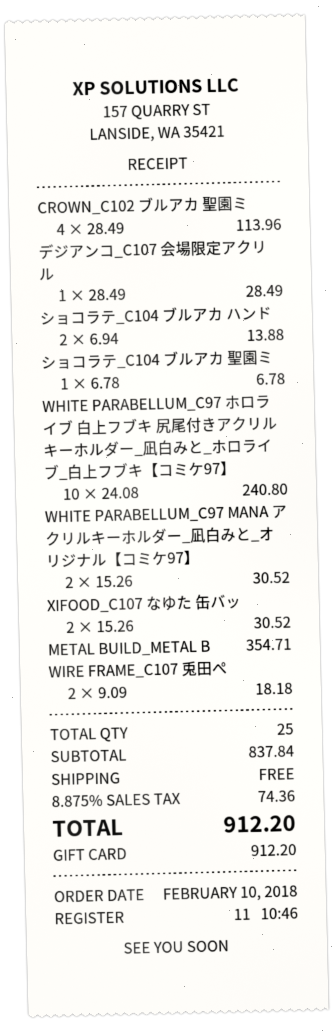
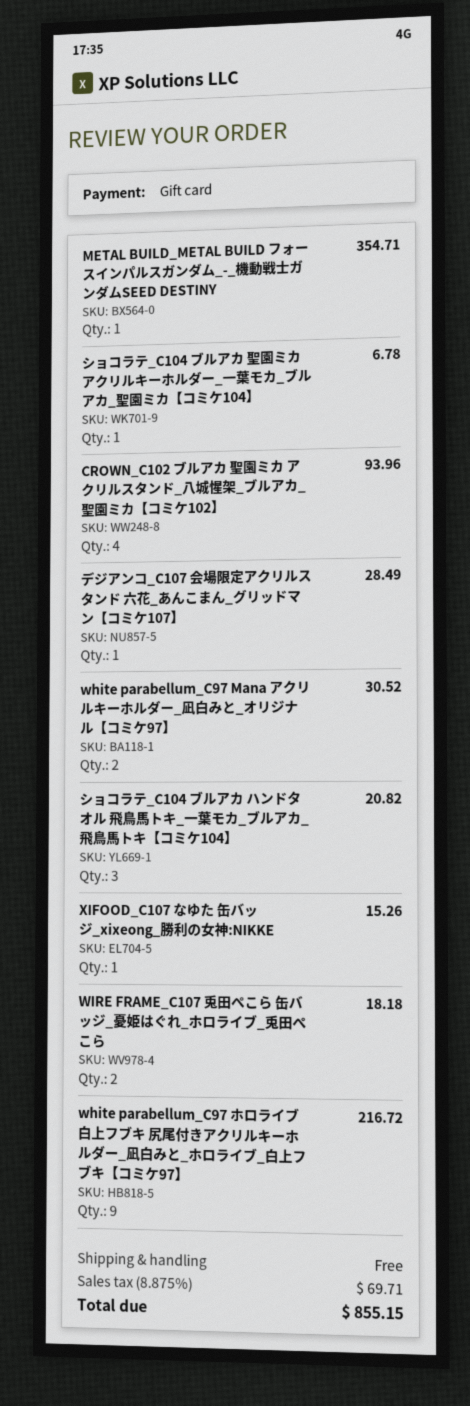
CROWN_C102 ブルアカ 聖園ミ: 4 for 113.96 -> 4 for 93.96
ショコラテ_C104 ブルアカ ハンド: 2 for 13.88 -> 3 for 20.82
WHITE PARABELLUM_C97 ホロライブ 白上フブキ 尻尾付きアクリルキーホルダー_凪白みと_ホロライブ_白上フブキ【コミケ97】: 10 for 240.80 -> 9 for 216.72
XIFOOD_C107 なゆた 缶バッ: 2 for 30.52 -> 1 for 15.26
tax: 8.875% = 74.36 -> 8.875% = 69.71
total: 912.20 -> 855.15

